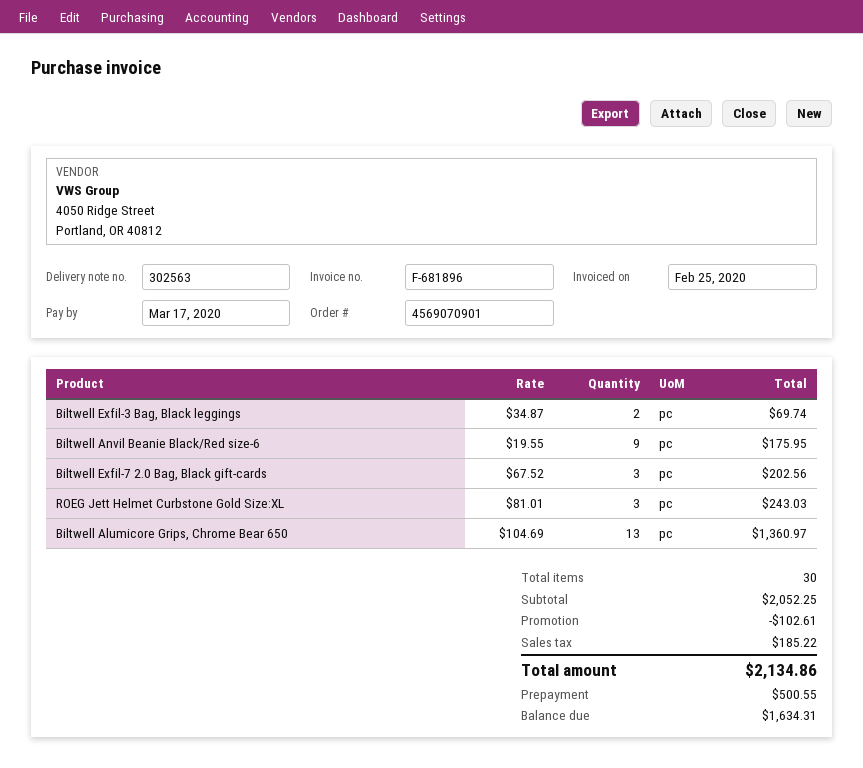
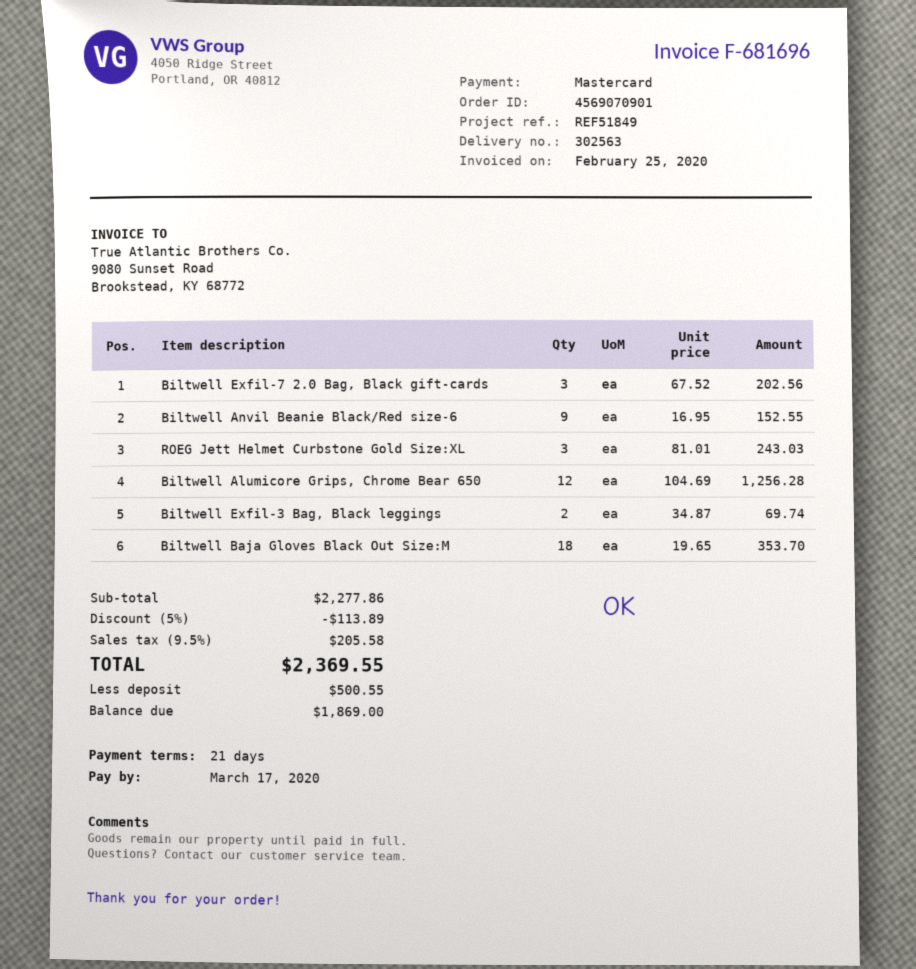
invoice number: F-681896 -> F-681696
Biltwell Anvil Beanie Black/Red size-6: 9 x 19.55 = 175.95 -> 9 x 16.95 = 152.55
Biltwell Alumicore Grips, Chrome Bear 650: 13 x 104.69 = 1360.97 -> 12 x 104.69 = 1256.28
Biltwell Baja Gloves Black Out Size:M: none -> 18 x 19.65 = 353.70
subtotal: 2052.25 -> 2277.86
discount: 102.61 -> 113.89
tax: 185.22 -> 205.58
total: 2134.86 -> 2369.55
balance: 1634.31 -> 1869.00

